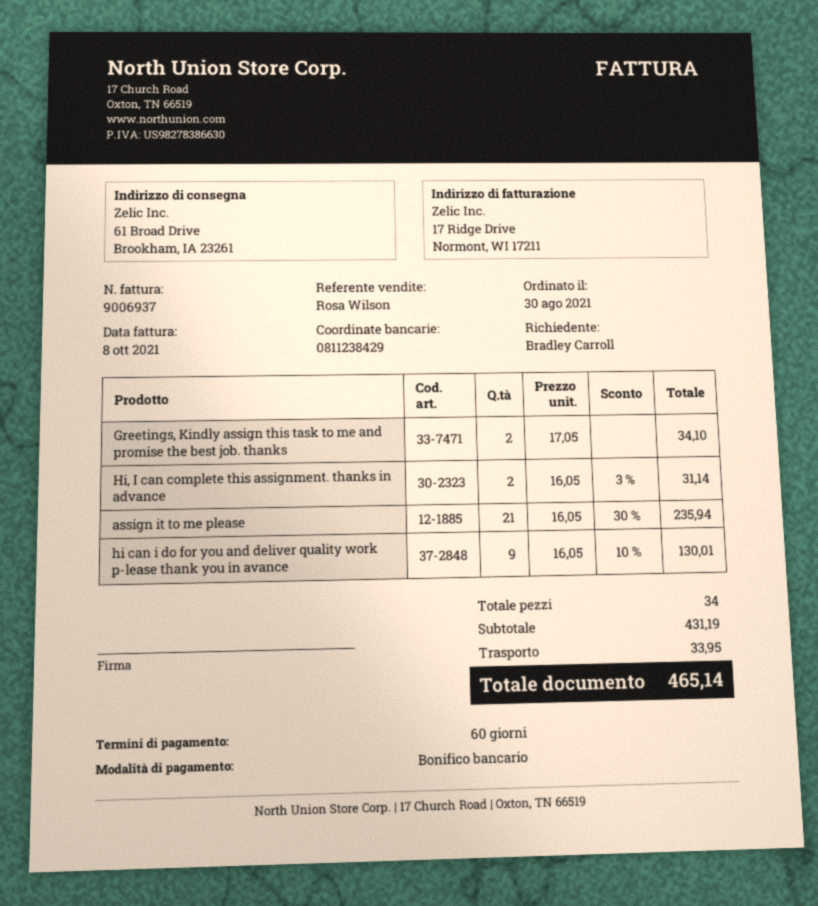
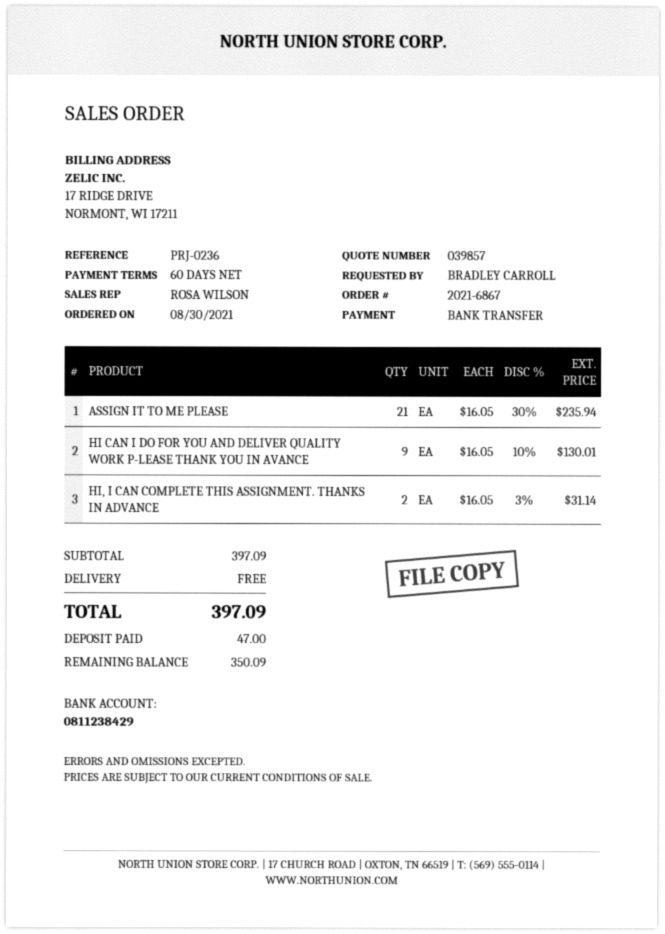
Greetings, Kindly assign this task to me and promise the best job. thanks: 2 x 17.05 = 34.10 -> none
subtotal: 431.19 -> 397.09
shipping: 33.95 -> 0.00
total: 465.14 -> 397.09

